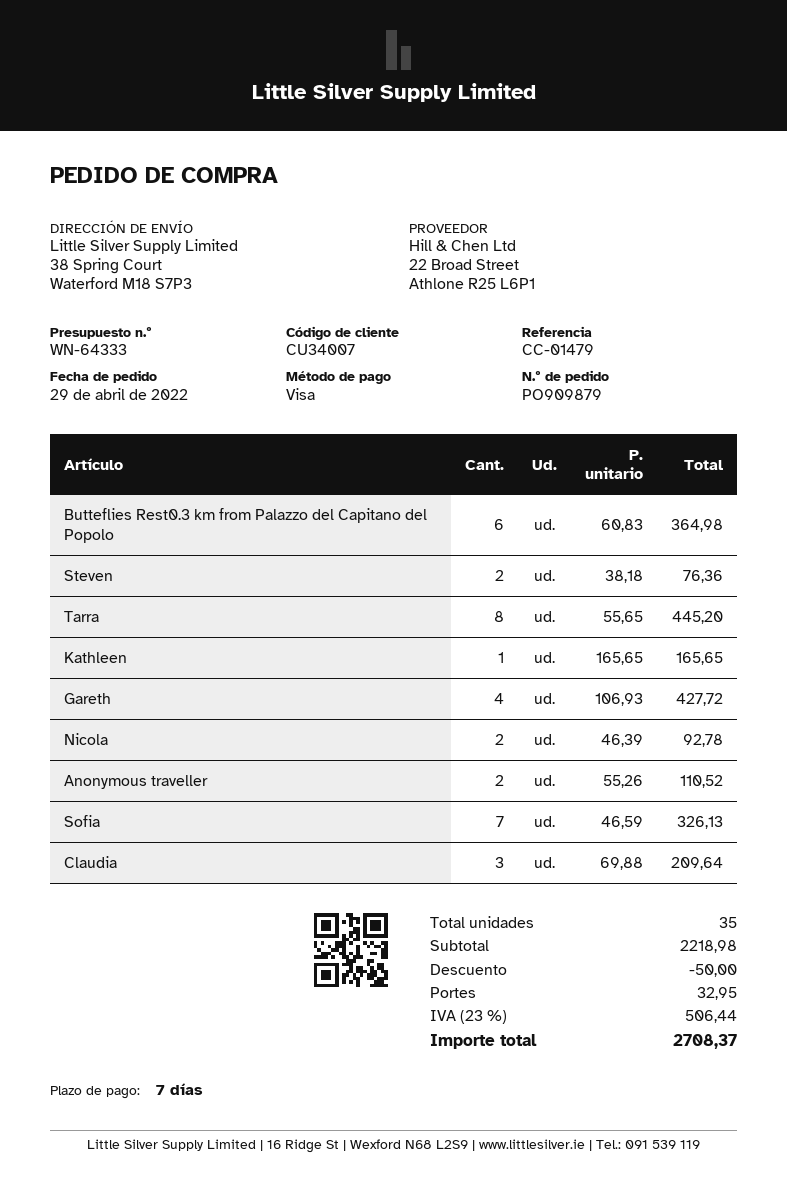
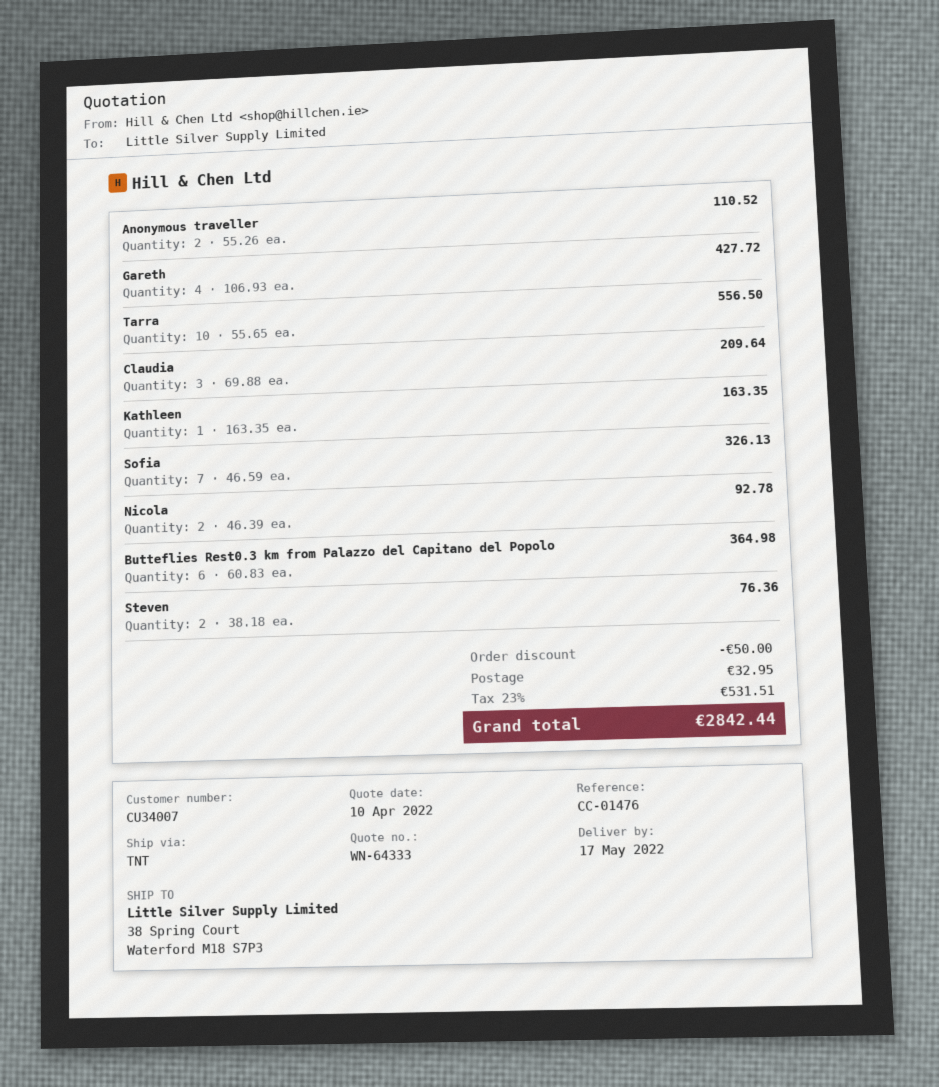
reference: CC-01479 -> CC-01476
Tarra: 8 x 55.65 = 445.20 -> 10 x 55.65 = 556.50
Kathleen: 1 x 165.65 = 165.65 -> 1 x 163.35 = 163.35
tax: 23% = 506.44 -> 23% = 531.51
total: 2708.37 -> 2842.44

